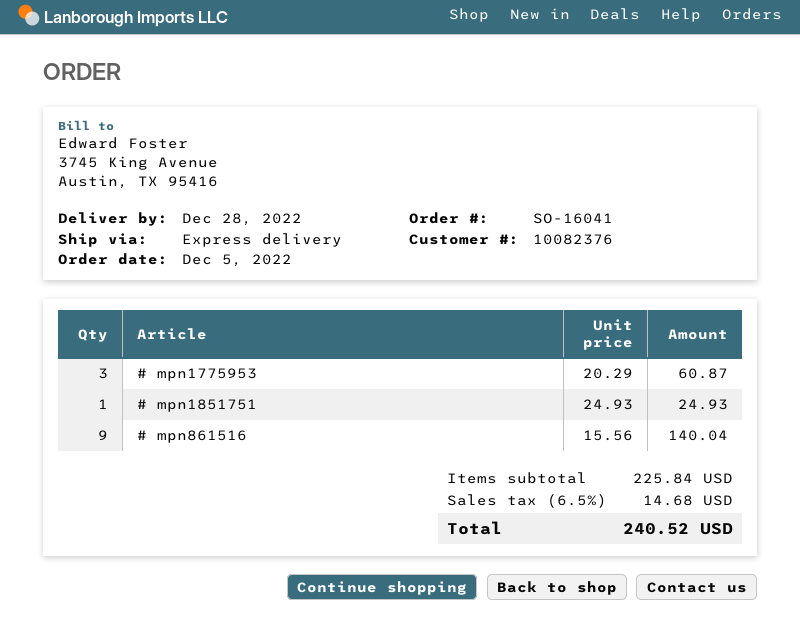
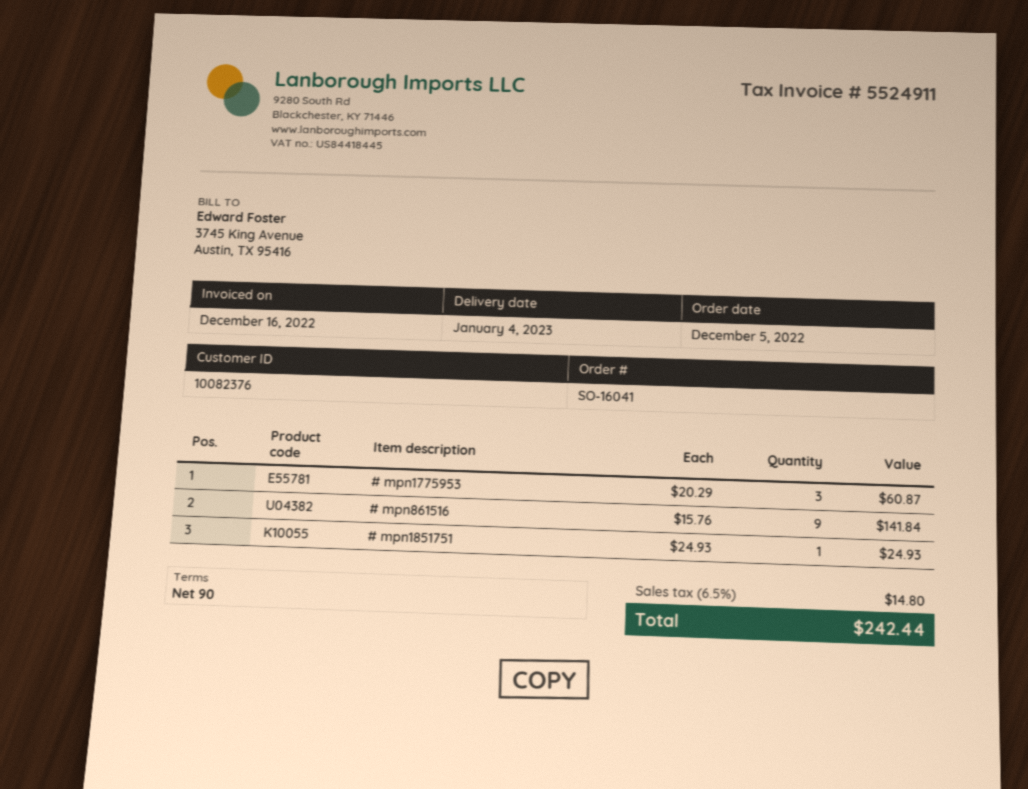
delivery date: 2022-12-28 -> 2023-01-04
# mpn861516: 9 x 15.56 = 140.04 -> 9 x 15.76 = 141.84
tax: 6.5% = 14.68 -> 6.5% = 14.80
total: 240.52 -> 242.44

